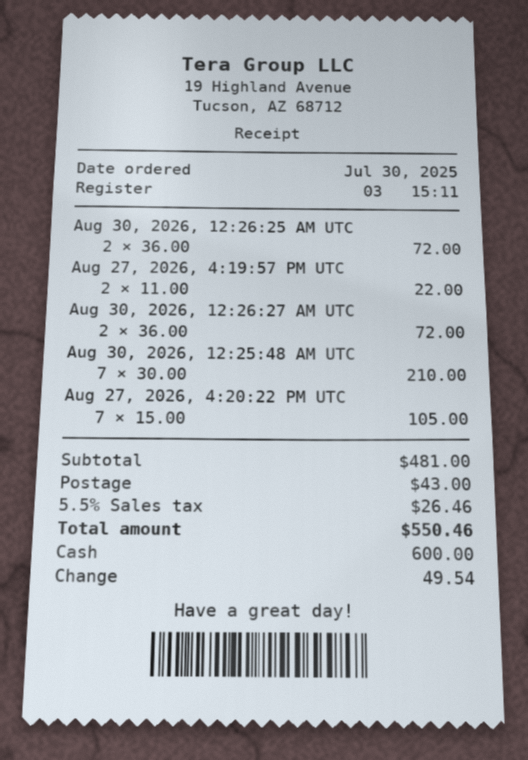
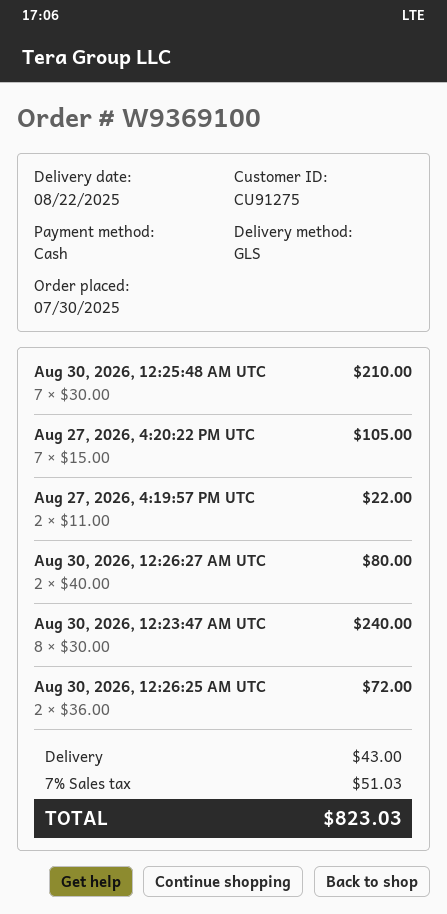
Aug 30, 2026, 12:26:27 AM UTC: 2 x 36.00 = 72.00 -> 2 x 40.00 = 80.00
Aug 30, 2026, 12:23:47 AM UTC: none -> 8 x 30.00 = 240.00
tax: 5.5% = 26.46 -> 7% = 51.03
total: 550.46 -> 823.03

